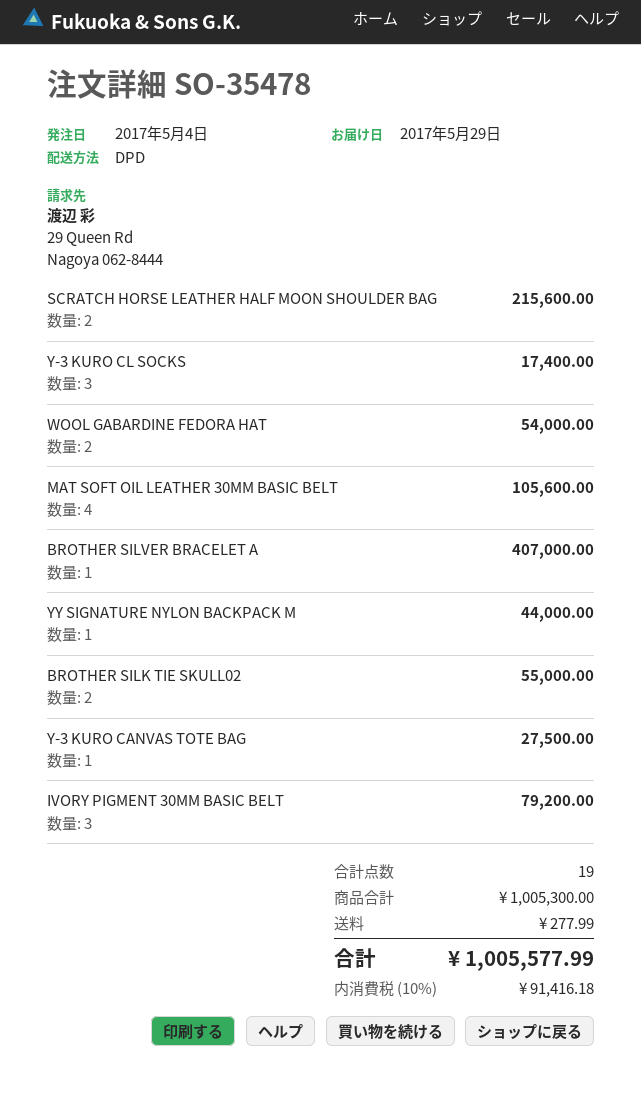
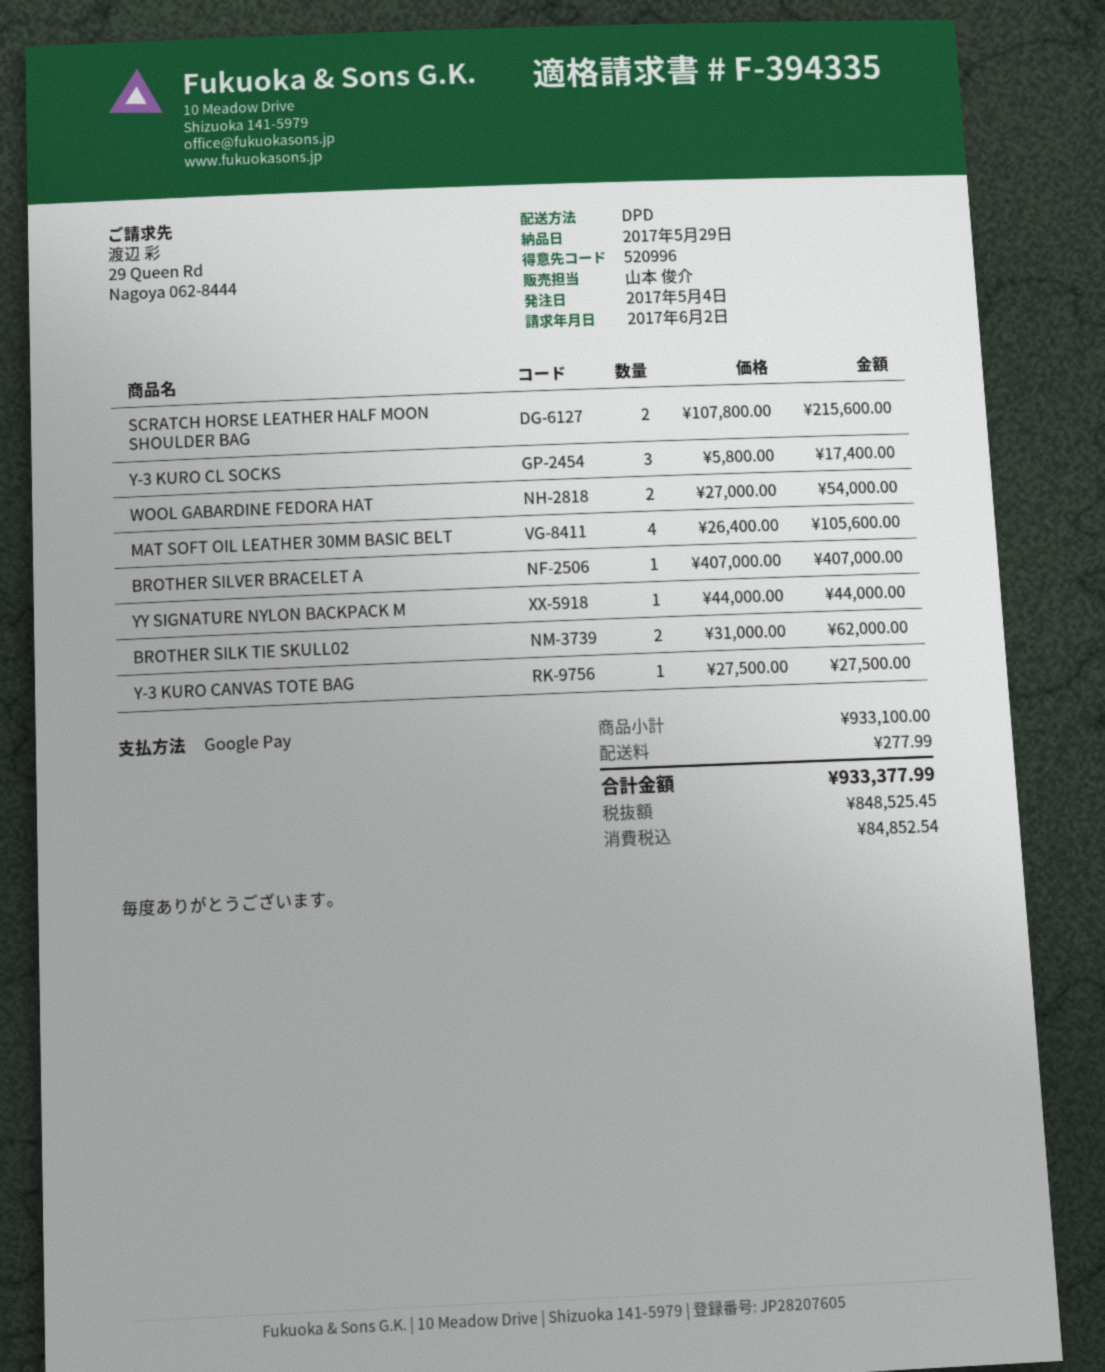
BROTHER SILK TIE SKULL02: 2 for 55000.00 -> 2 for 62000.00
IVORY PIGMENT 30MM BASIC BELT: 3 for 79200.00 -> none
subtotal: 1005300.00 -> 933100.00
tax: 91416.18 -> 84852.54
total: 1005577.99 -> 933377.99

